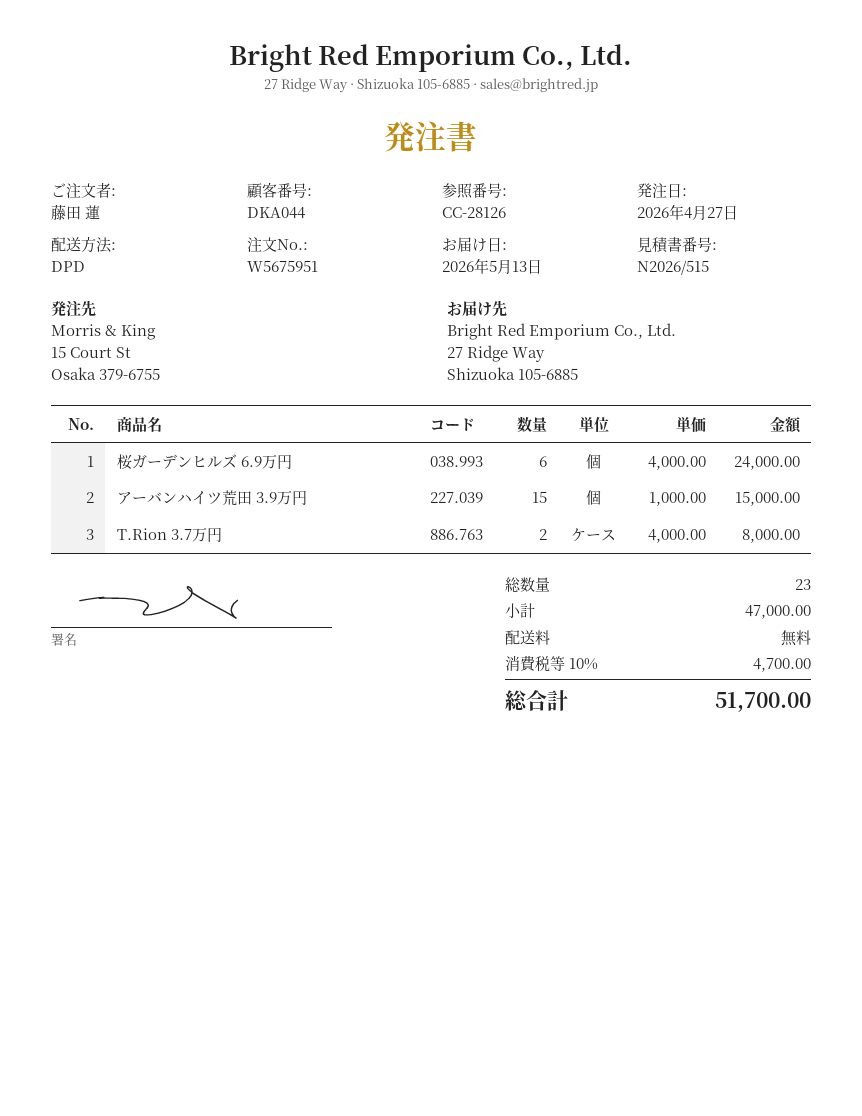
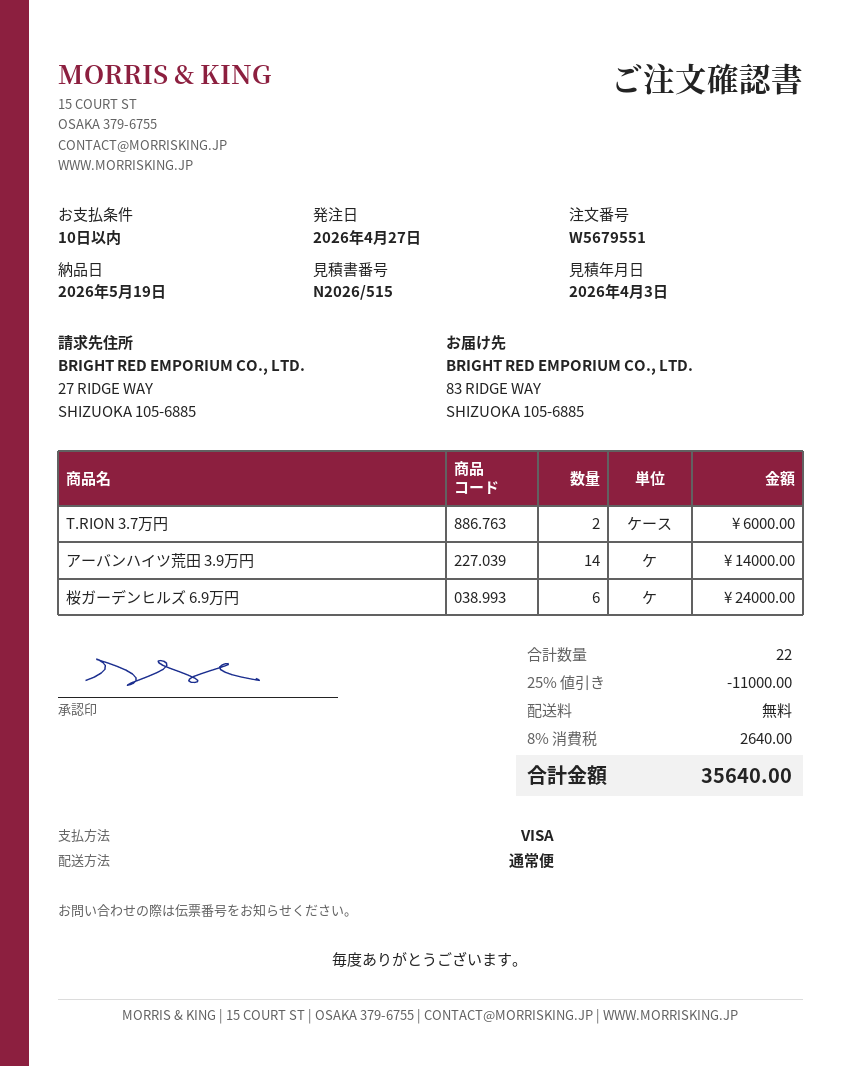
order number: W5675951 -> W5679551
delivery date: 2026-05-13 -> 2026-05-19
shipping method: DPD -> standard
ship to: 27 Ridge Way, Shizuoka 105-6885 -> 83 RIDGE WAY, SHIZUOKA 105-6885
アーバンハイツ荒田 3.9万円: 15 for 15000.00 -> 14 for 14000.00
T.Rion 3.7万円: 2 for 8000.00 -> 2 for 6000.00
total quantity: 23 -> 22
discount: none -> 25% = 11000.00
tax: 10% = 4700.00 -> 8% = 2640.00
total: 51700.00 -> 35640.00

